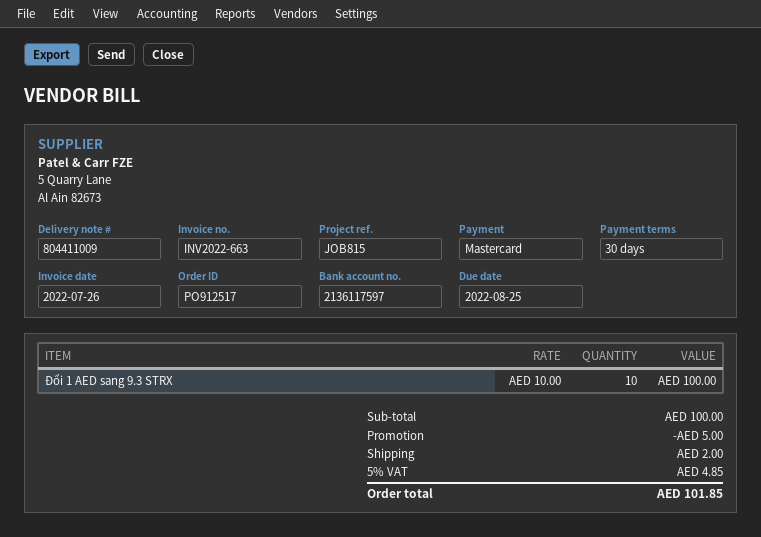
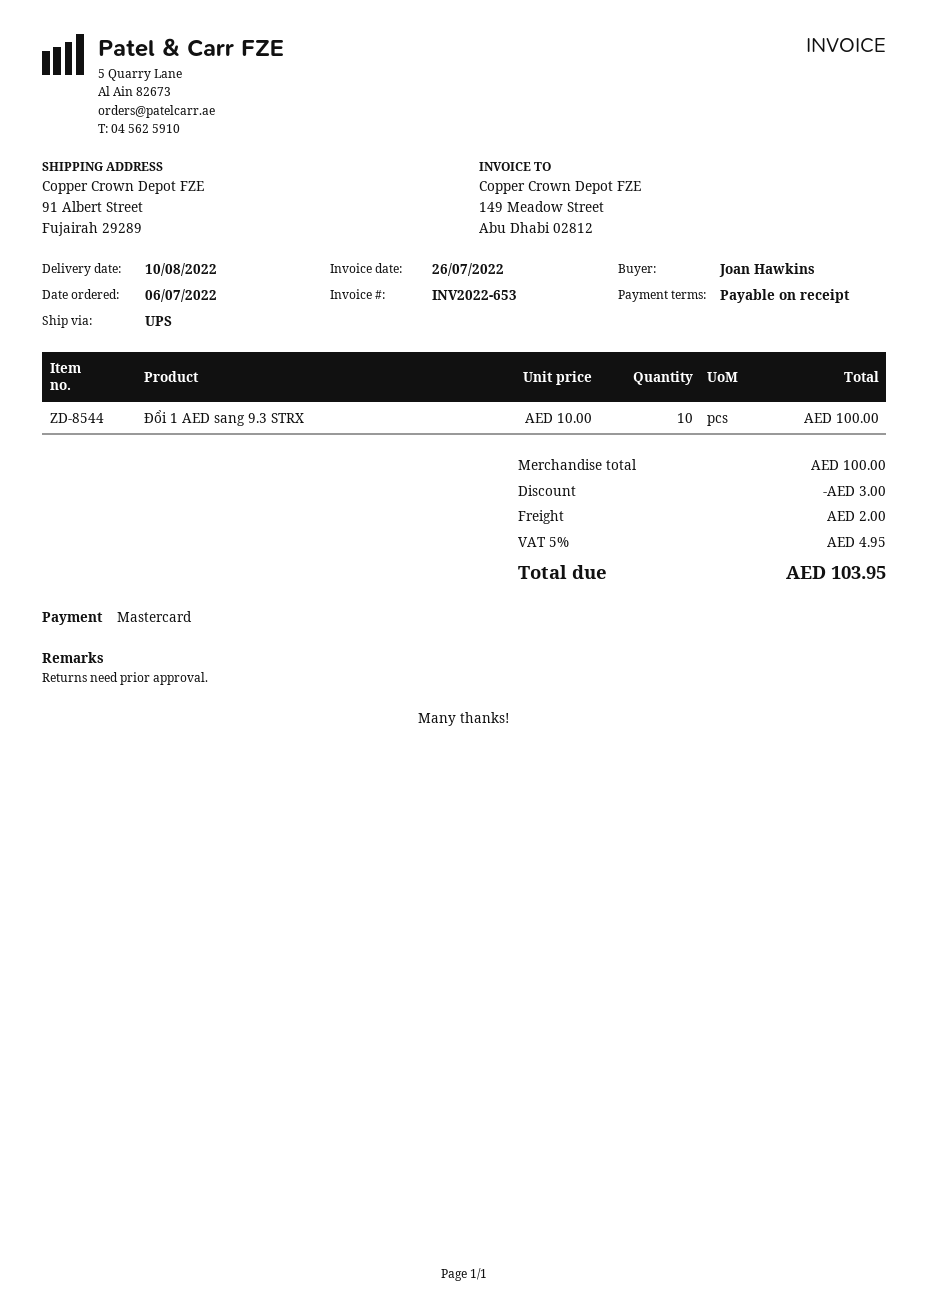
invoice number: INV2022-663 -> INV2022-653
payment terms: 30 days -> on receipt
discount: 5.00 -> 3.00
tax: 5% = 4.85 -> 5% = 4.95
total: 101.85 -> 103.95

